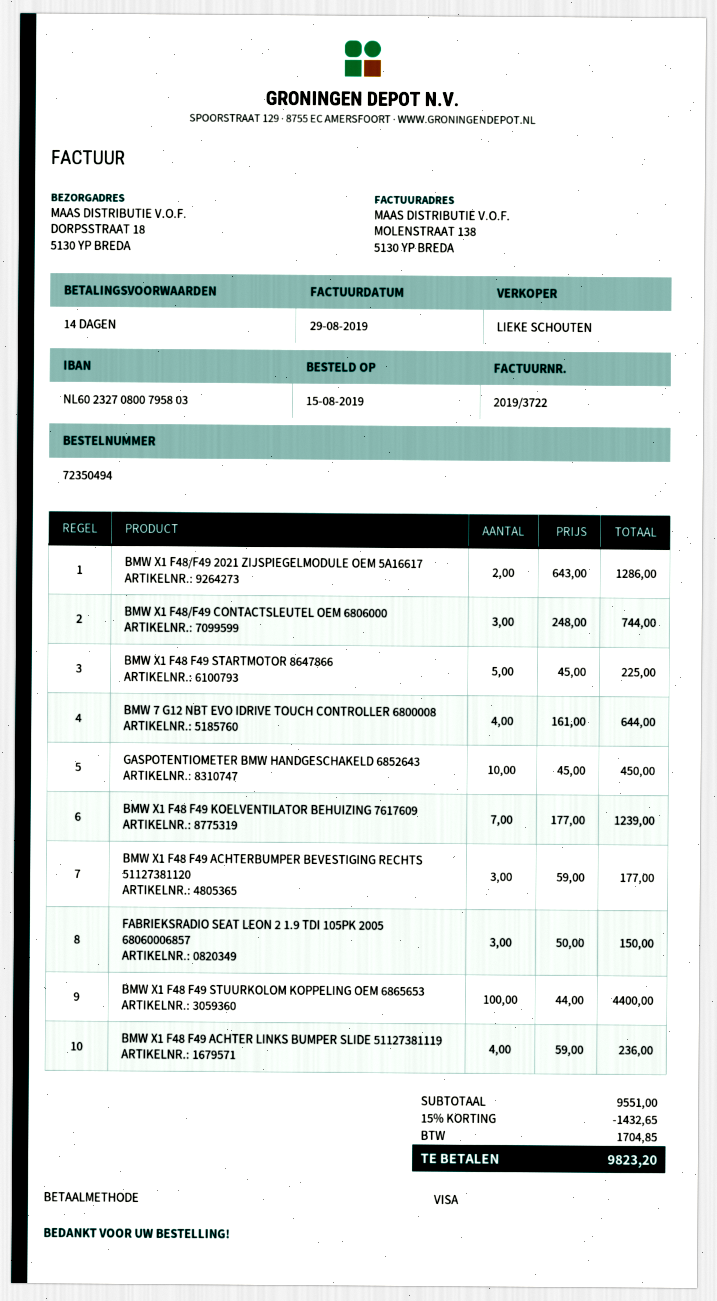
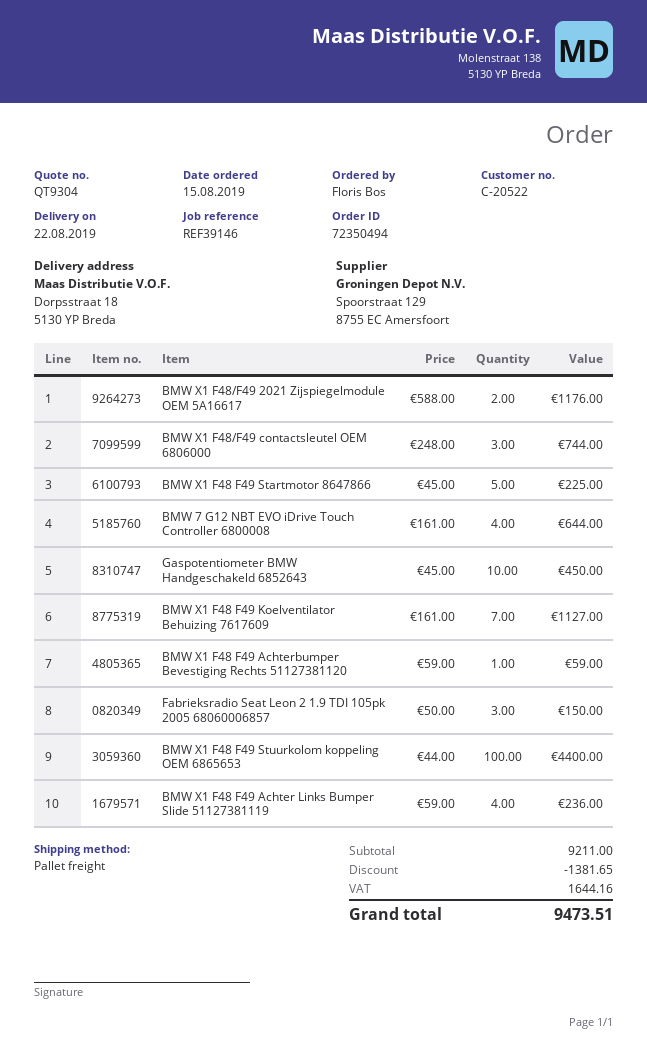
BMW X1 F48/F49 2021 ZIJSPIEGELMODULE OEM 5A16617: 2 x 643.00 = 1286.00 -> 2 x 588.00 = 1176.00
BMW X1 F48 F49 KOELVENTILATOR BEHUIZING 7617609: 7 x 177.00 = 1239.00 -> 7 x 161.00 = 1127.00
BMW X1 F48 F49 ACHTERBUMPER BEVESTIGING RECHTS 51127381120: 3 x 59.00 = 177.00 -> 1 x 59.00 = 59.00
subtotal: 9551.00 -> 9211.00
discount: 1432.65 -> 1381.65
tax: 1704.85 -> 1644.16
total: 9823.20 -> 9473.51

